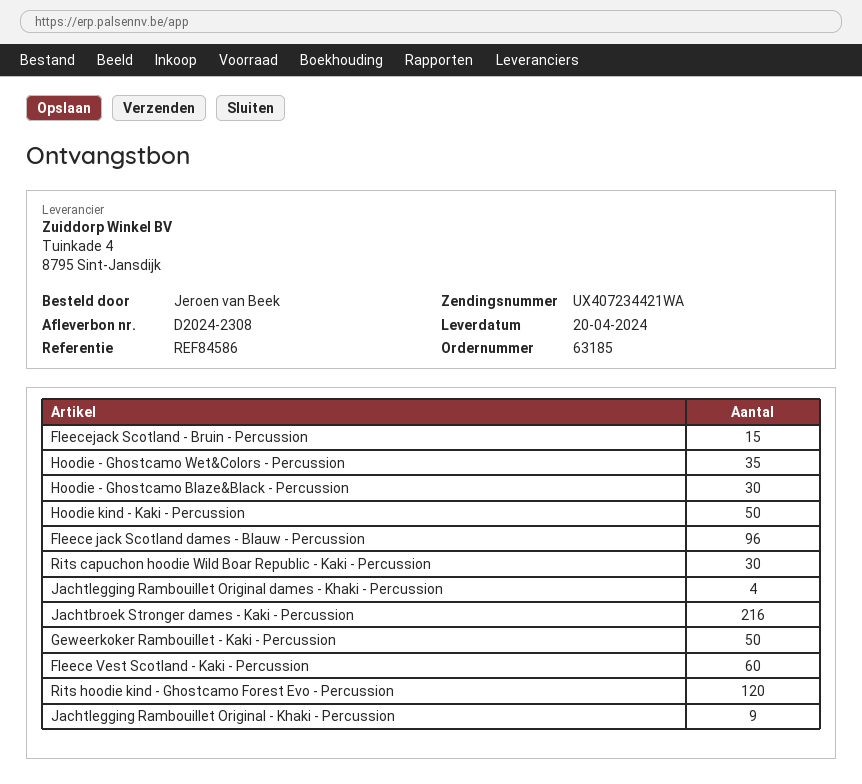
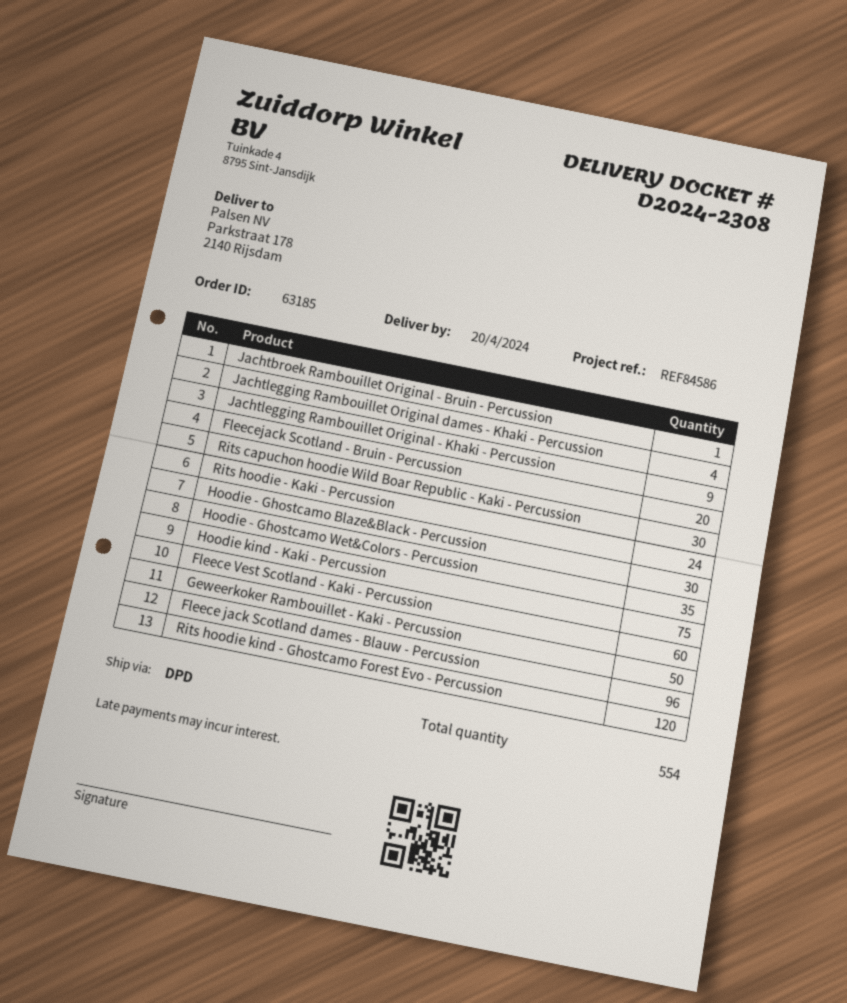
Fleecejack Scotland - Bruin - Percussion: 15 -> 20
Hoodie kind - Kaki - Percussion: 50 -> 75
Jachtbroek Stronger dames - Kaki - Percussion: 216 -> none
Jachtbroek Rambouillet Original - Bruin - Percussion: none -> 1
Rits hoodie - Kaki - Percussion: none -> 24

